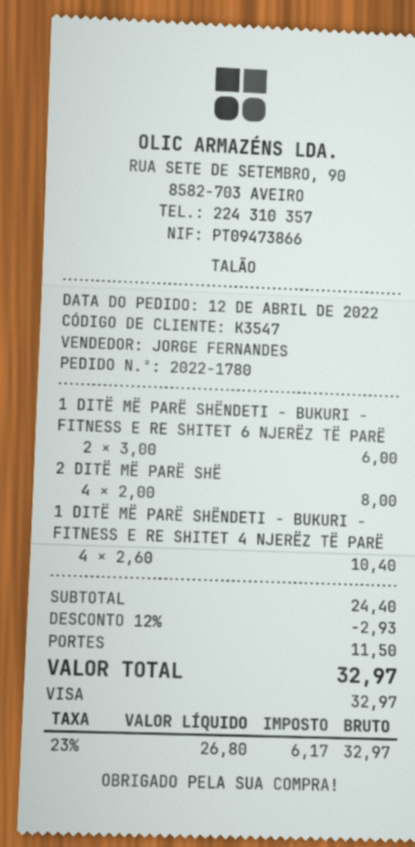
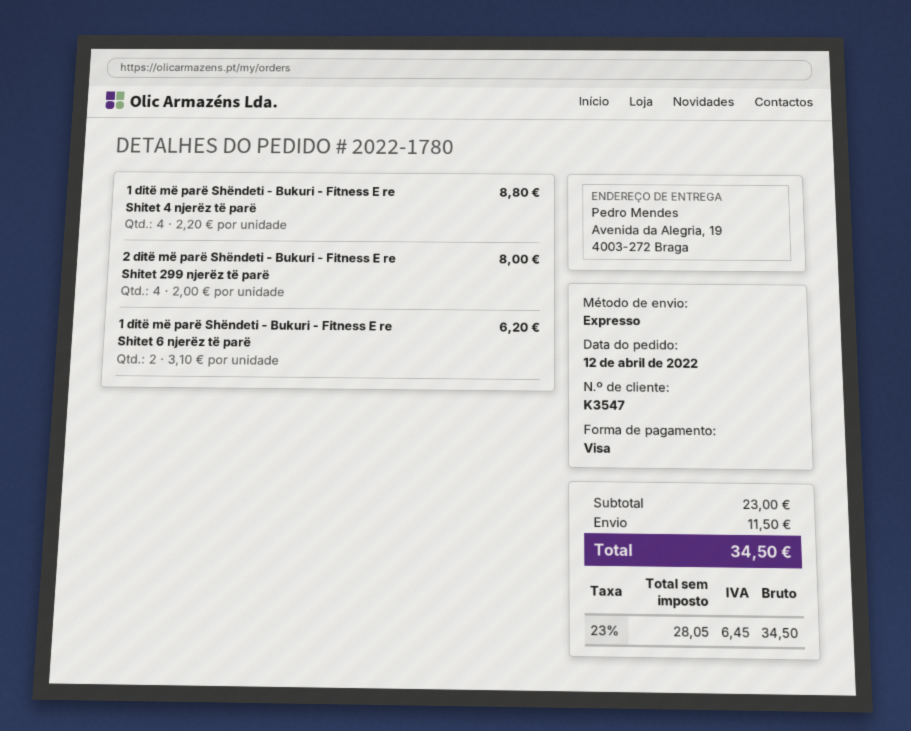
1 DITË MË PARË SHËNDETI - BUKURI - FITNESS E RE SHITET 6 NJERËZ TË PARË: 2 x 3.00 = 6.00 -> 2 x 3.10 = 6.20
1 DITË MË PARË SHËNDETI - BUKURI - FITNESS E RE SHITET 4 NJERËZ TË PARË: 4 x 2.60 = 10.40 -> 4 x 2.20 = 8.80
subtotal: 24.40 -> 23.00
discount: 12% = 2.93 -> none
net: 26.80 -> 28.05
tax: 23% = 6.17 -> 23% = 6.45
total: 32.97 -> 34.50

